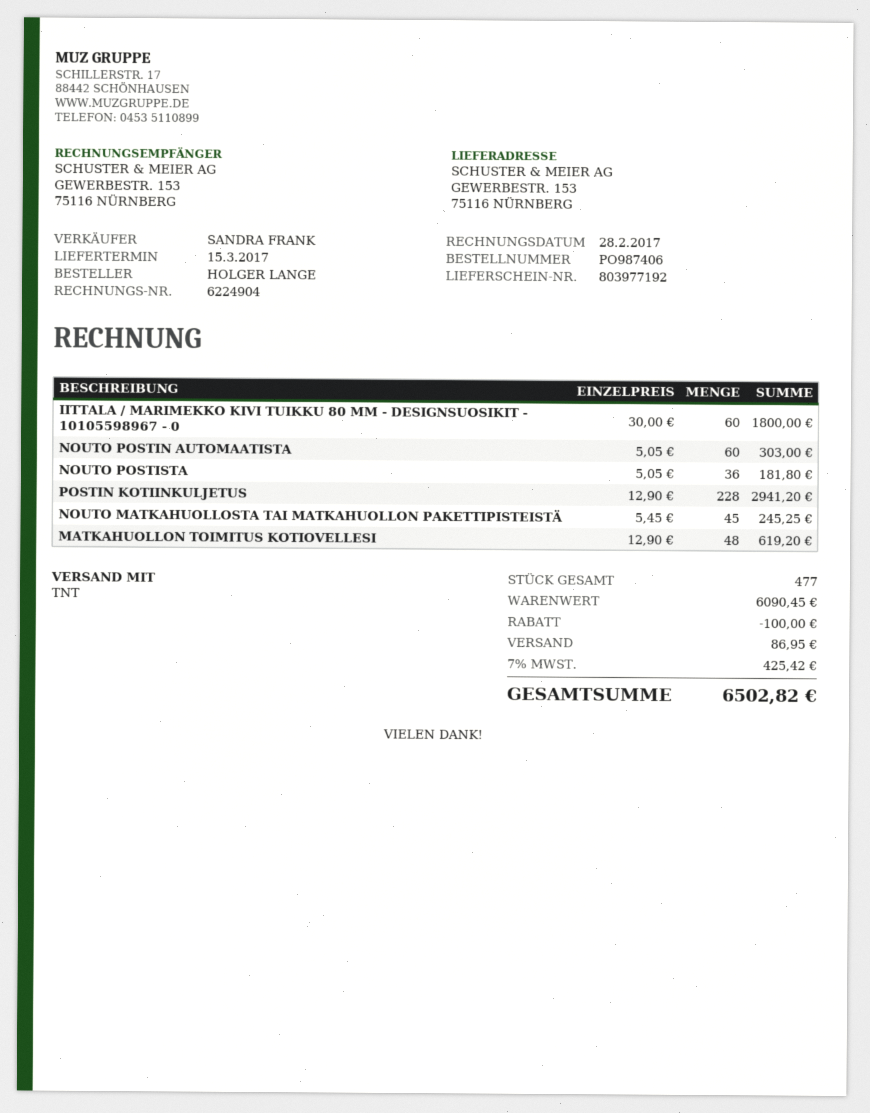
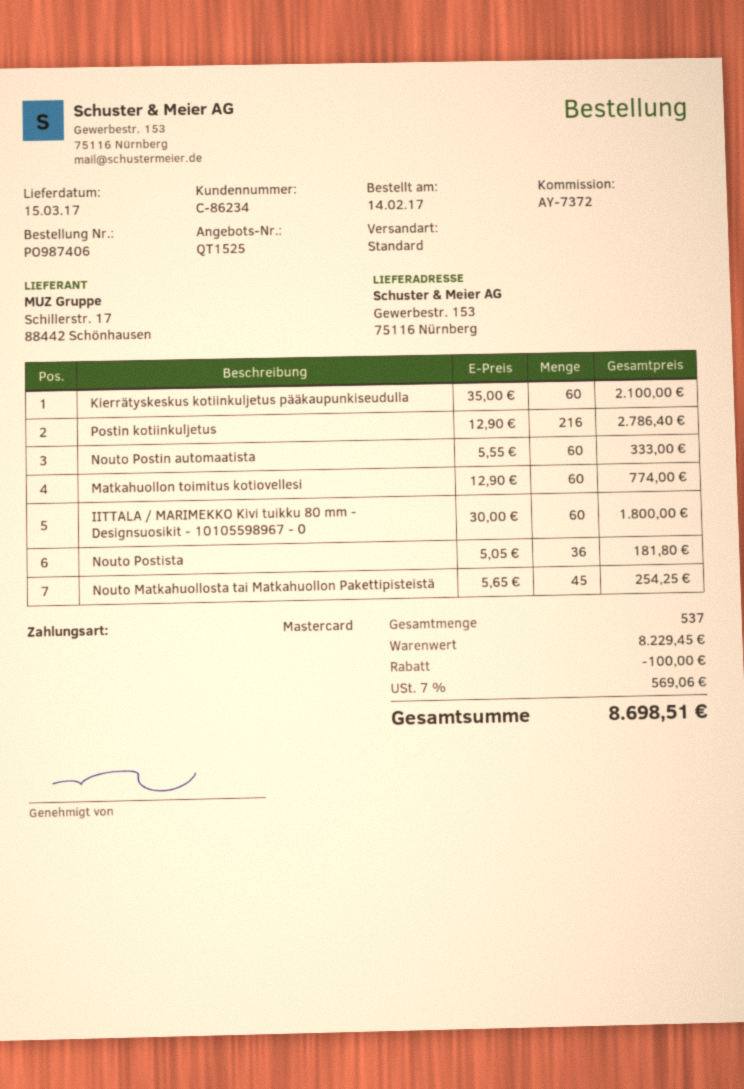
shipping method: TNT -> standard
NOUTO POSTIN AUTOMAATISTA: 60 x 5.05 = 303.00 -> 60 x 5.55 = 333.00
POSTIN KOTIINKULJETUS: 228 x 12.90 = 2941.20 -> 216 x 12.90 = 2786.40
NOUTO MATKAHUOLLOSTA TAI MATKAHUOLLON PAKETTIPISTEISTÄ: 45 x 5.45 = 245.25 -> 45 x 5.65 = 254.25
MATKAHUOLLON TOIMITUS KOTIOVELLESI: 48 x 12.90 = 619.20 -> 60 x 12.90 = 774.00
Kierrätyskeskus kotiinkuljetus pääkaupunkiseudulla: none -> 60 x 35.00 = 2100.00
total quantity: 477 -> 537
subtotal: 6090.45 -> 8229.45
shipping: 86.95 -> none
tax: 7% = 425.42 -> 7% = 569.06
total: 6502.82 -> 8698.51

